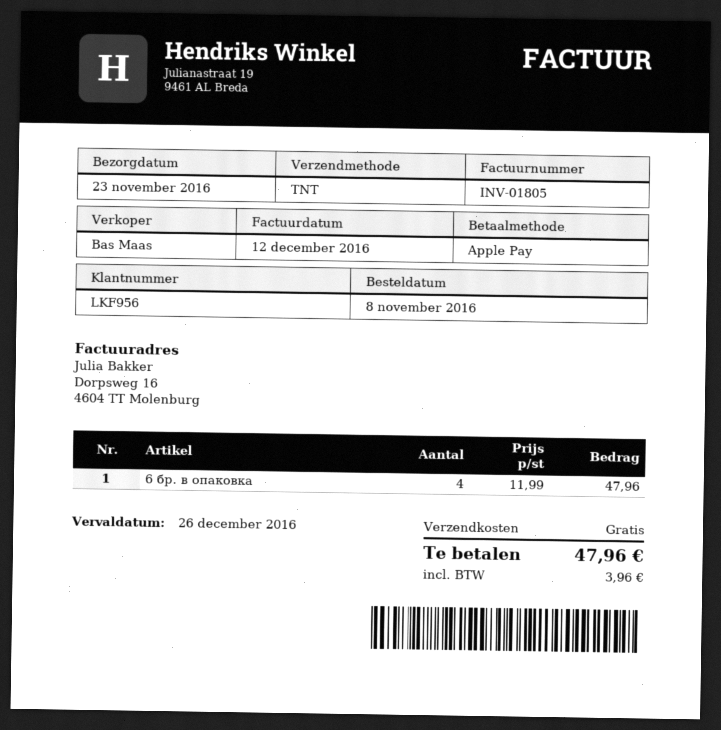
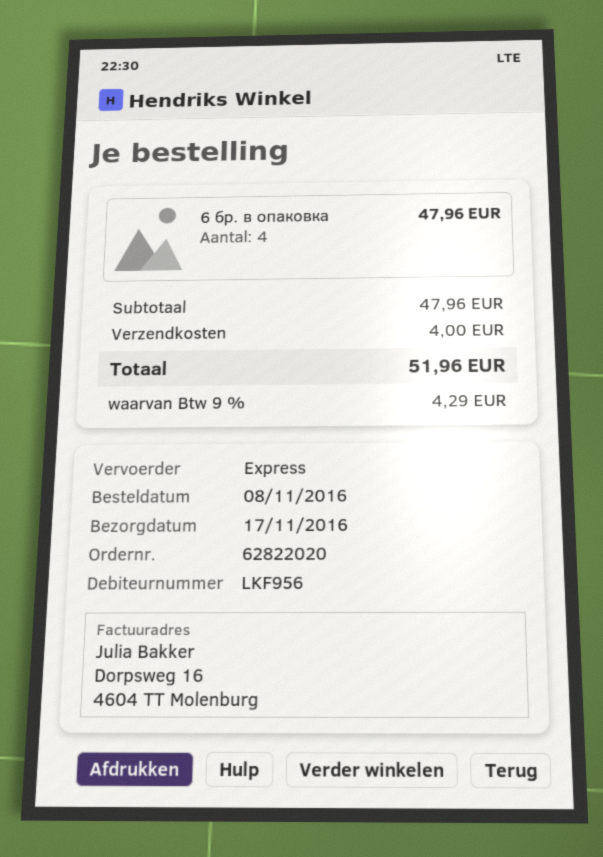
delivery date: 2016-11-23 -> 2016-11-17
shipping method: TNT -> express
shipping: 0.00 -> 4.00
tax: 3.96 -> 4.29
total: 47.96 -> 51.96

